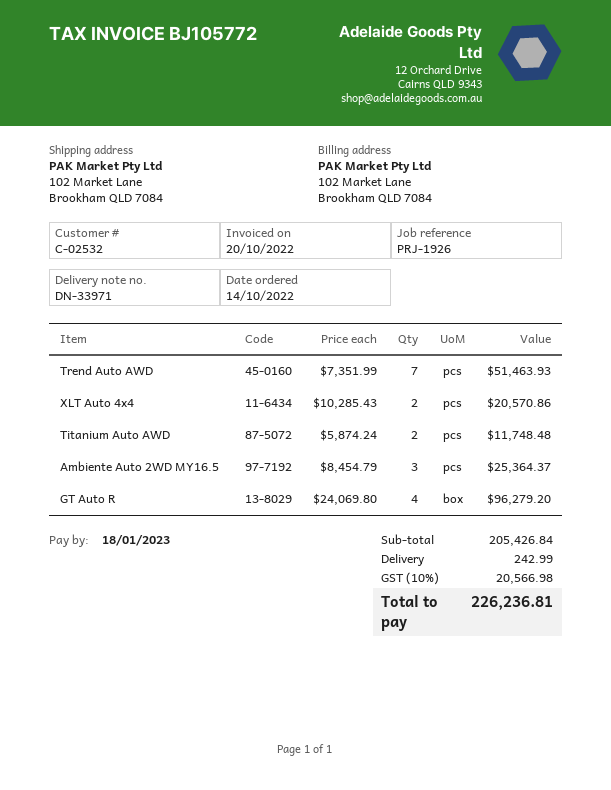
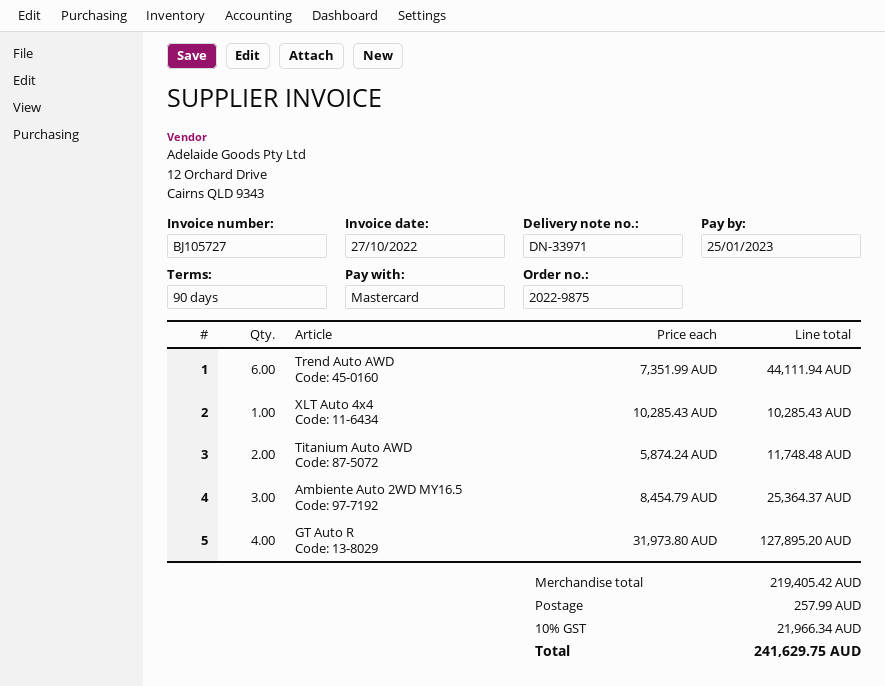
invoice number: BJ105772 -> BJ105727
invoice date: 2022-10-20 -> 2022-10-27
due date: 2023-01-18 -> 2023-01-25
Trend Auto AWD: 7 x 7351.99 = 51463.93 -> 6 x 7351.99 = 44111.94
XLT Auto 4x4: 2 x 10285.43 = 20570.86 -> 1 x 10285.43 = 10285.43
GT Auto R: 4 x 24069.80 = 96279.20 -> 4 x 31973.80 = 127895.20
subtotal: 205426.84 -> 219405.42
shipping: 242.99 -> 257.99
tax: 10% = 20566.98 -> 10% = 21966.34
total: 226236.81 -> 241629.75

